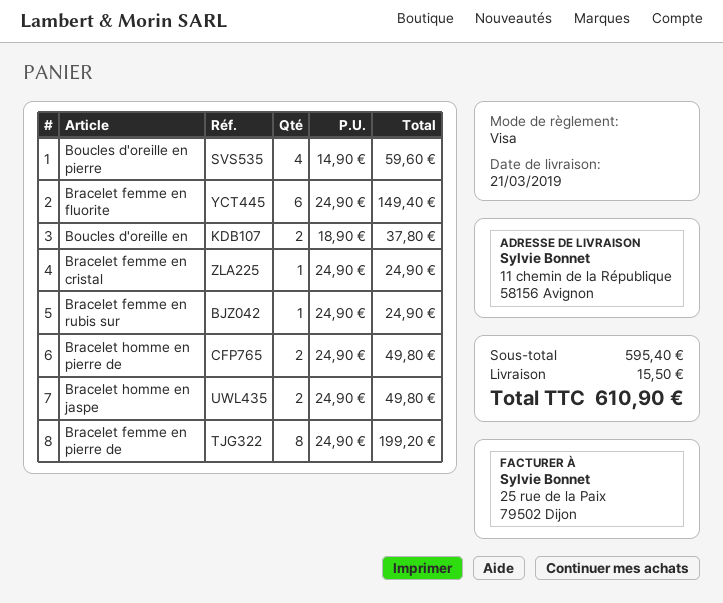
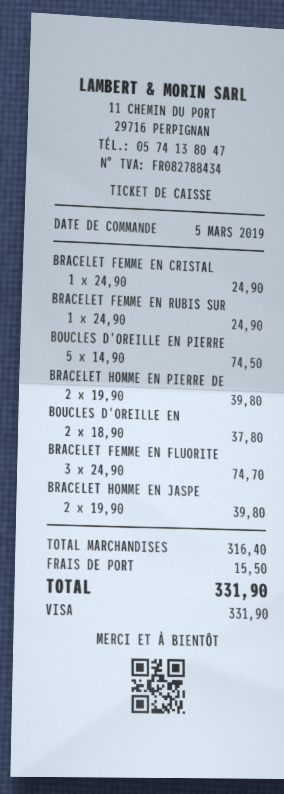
Boucles d'oreille en pierre: 4 x 14.90 = 59.60 -> 5 x 14.90 = 74.50
Bracelet femme en fluorite: 6 x 24.90 = 149.40 -> 3 x 24.90 = 74.70
Bracelet homme en pierre de: 2 x 24.90 = 49.80 -> 2 x 19.90 = 39.80
Bracelet homme en jaspe: 2 x 24.90 = 49.80 -> 2 x 19.90 = 39.80
Bracelet femme en pierre de: 8 x 24.90 = 199.20 -> none
subtotal: 595.40 -> 316.40
total: 610.90 -> 331.90

